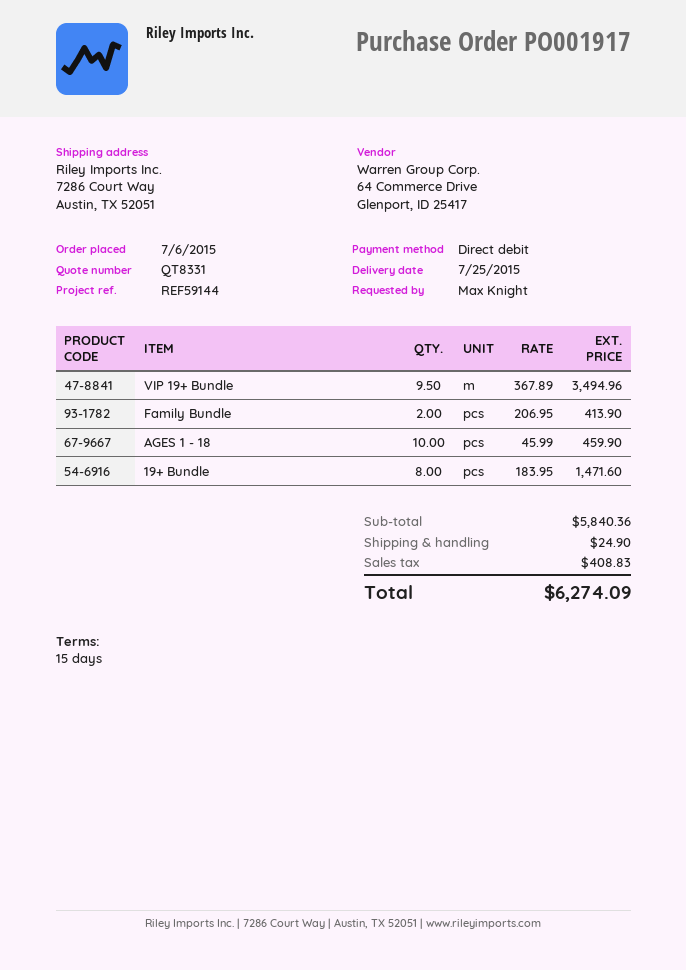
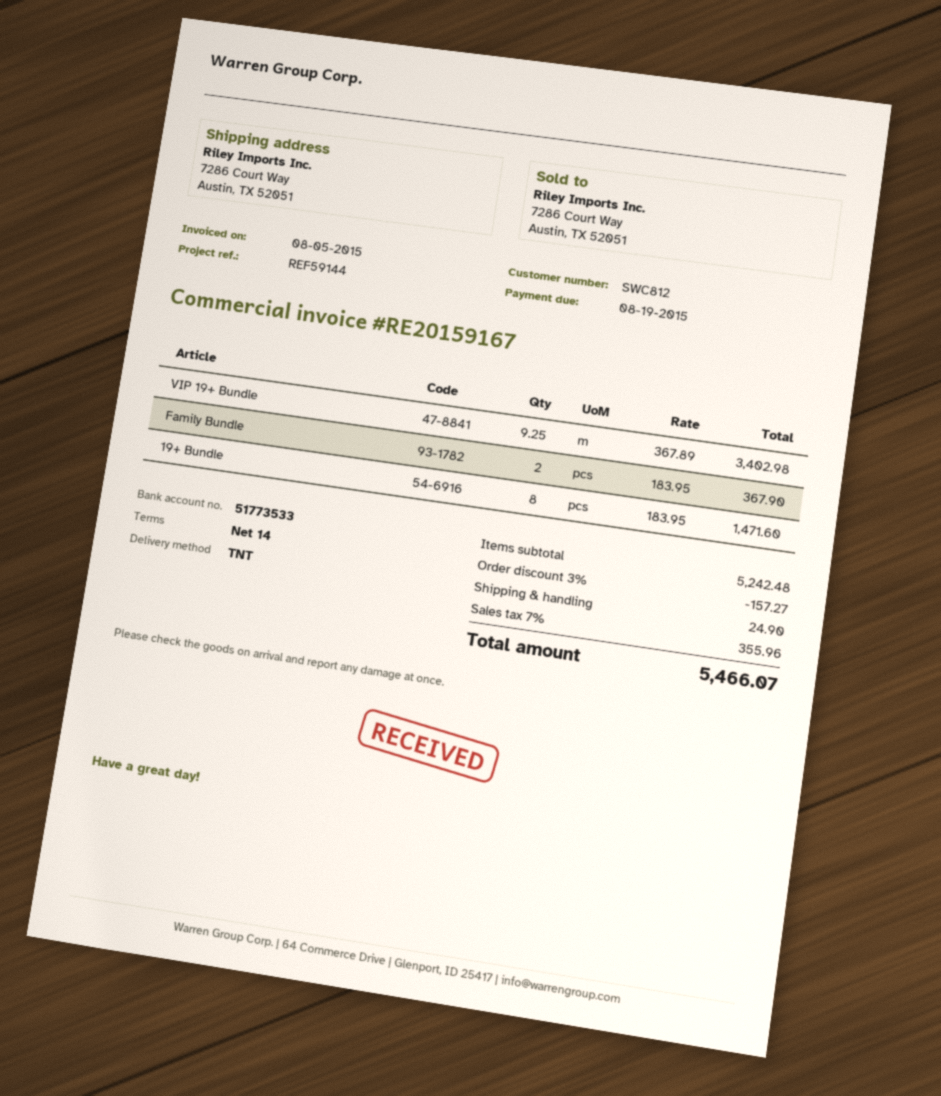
payment terms: 15 days -> 14 days
VIP 19+ Bundle: 9.5 x 367.89 = 3494.96 -> 9.25 x 367.89 = 3402.98
Family Bundle: 2 x 206.95 = 413.90 -> 2 x 183.95 = 367.90
AGES 1 - 18: 10 x 45.99 = 459.90 -> none
subtotal: 5840.36 -> 5242.48
discount: none -> 3% = 157.27
tax: 408.83 -> 355.96
total: 6274.09 -> 5466.07

